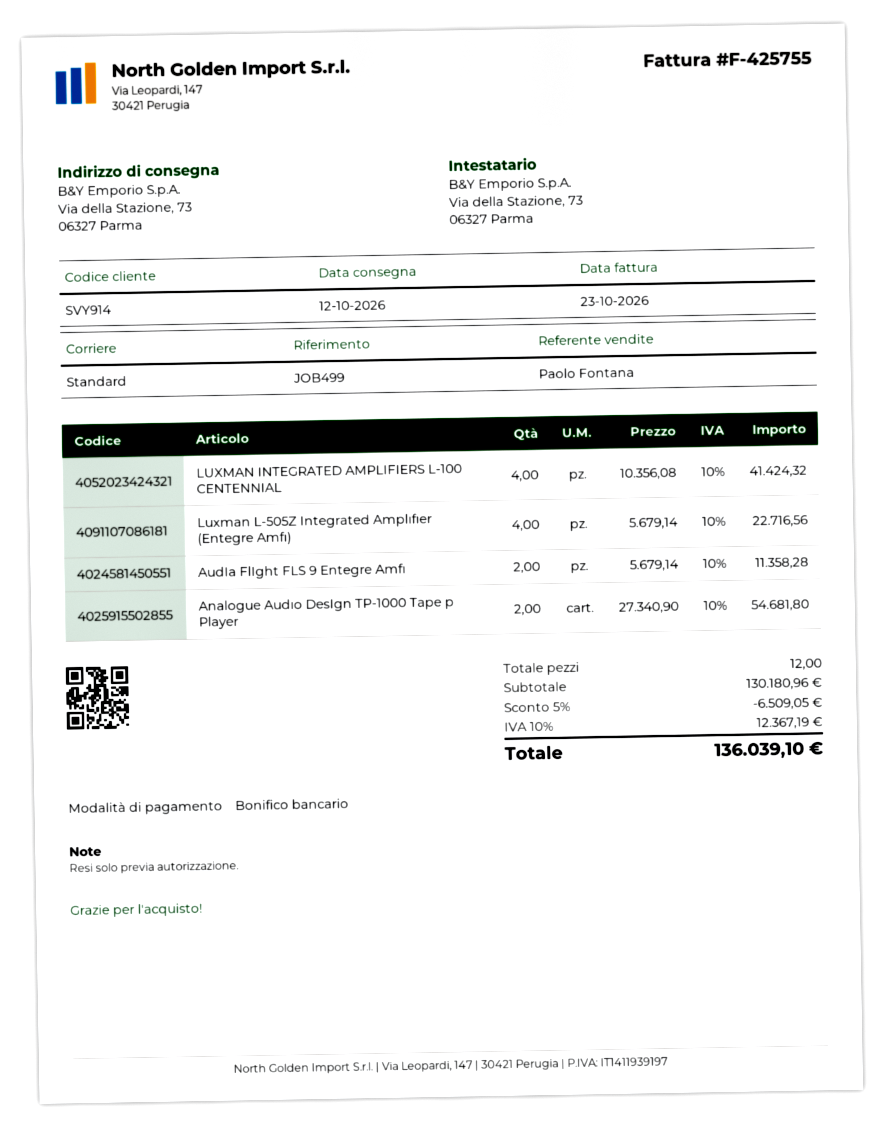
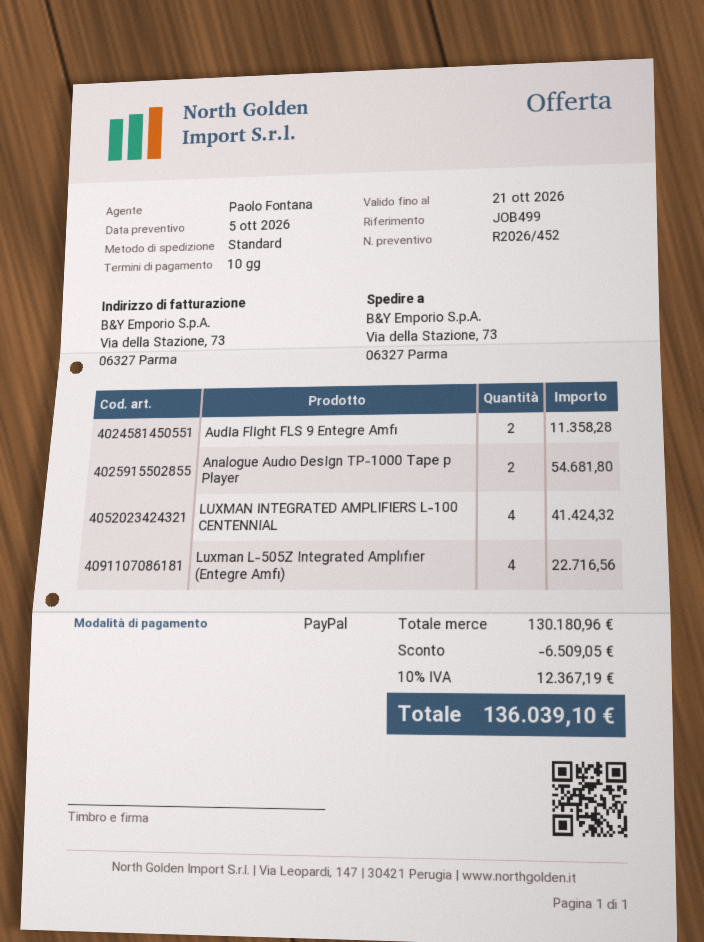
payment method: bank transfer -> PayPal

